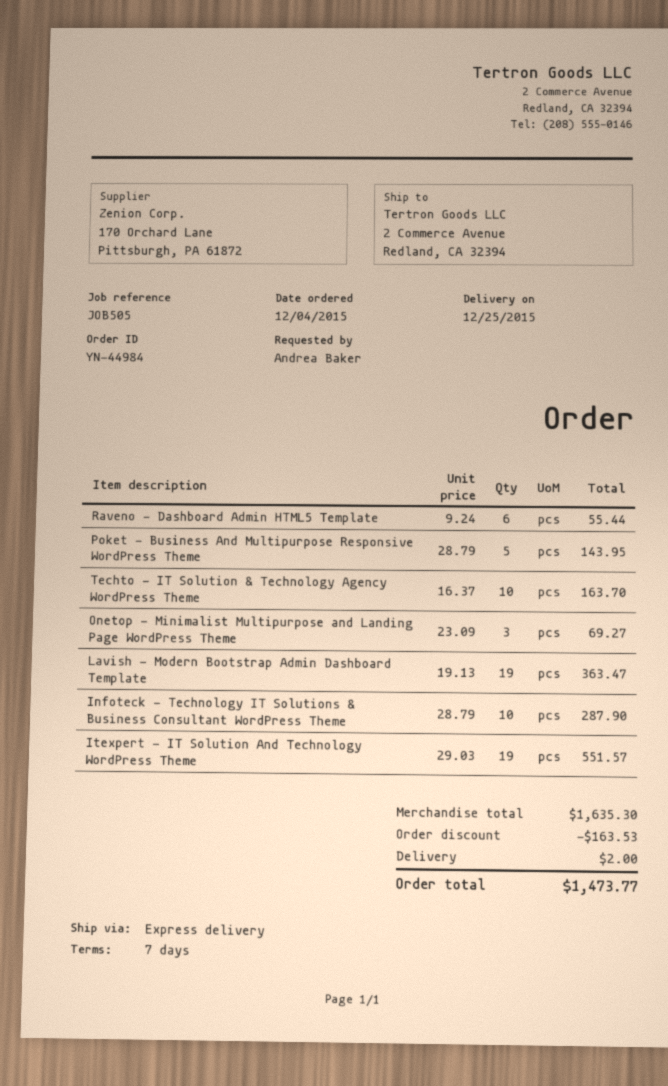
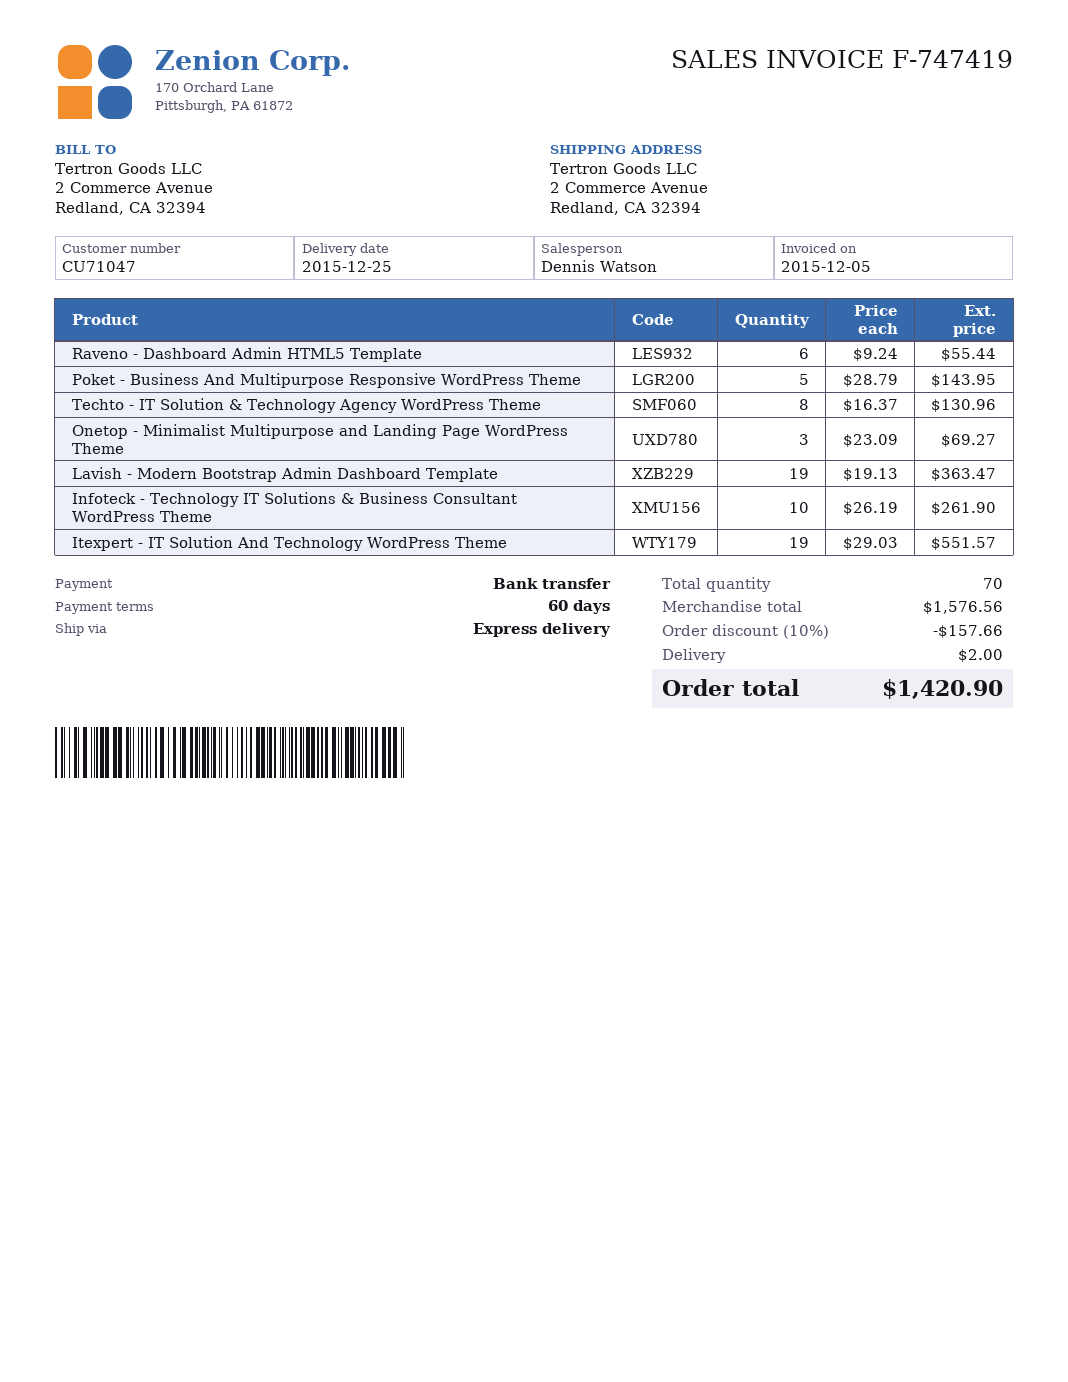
payment terms: 7 days -> 60 days
Techto - IT Solution & Technology Agency WordPress Theme: 10 x 16.37 = 163.70 -> 8 x 16.37 = 130.96
Infoteck - Technology IT Solutions & Business Consultant WordPress Theme: 10 x 28.79 = 287.90 -> 10 x 26.19 = 261.90
subtotal: 1635.30 -> 1576.56
discount: 163.53 -> 157.66
total: 1473.77 -> 1420.90

